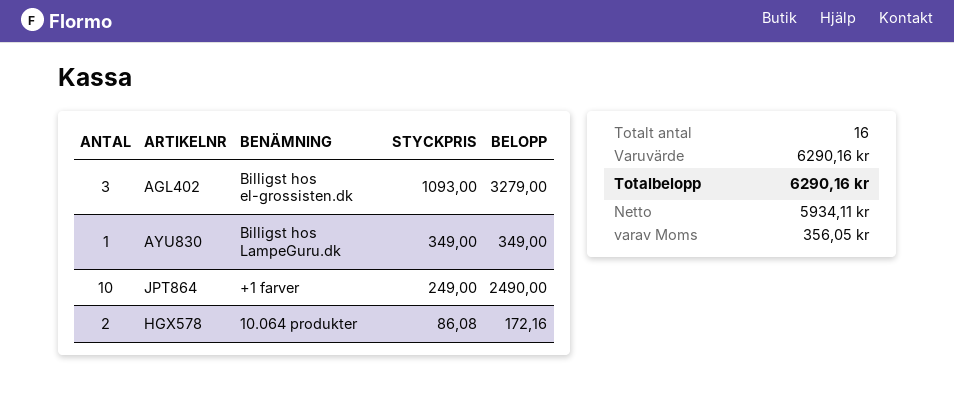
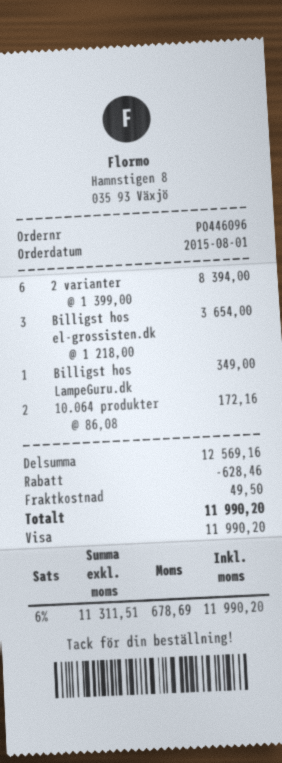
Billigst hos el-grossisten.dk: 3 x 1093.00 = 3279.00 -> 3 x 1218.00 = 3654.00
+1 farver: 10 x 249.00 = 2490.00 -> none
2 varianter: none -> 6 x 1399.00 = 8394.00
subtotal: 6290.16 -> 12569.16
discount: none -> 628.46
shipping: none -> 49.50
net: 5934.11 -> 11311.51
tax: 356.05 -> 678.69
total: 6290.16 -> 11990.20

